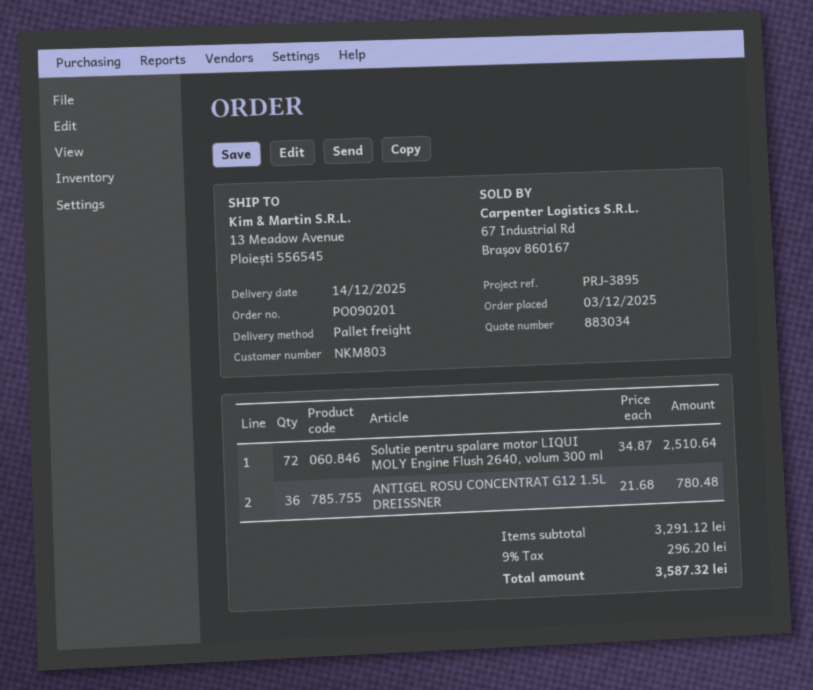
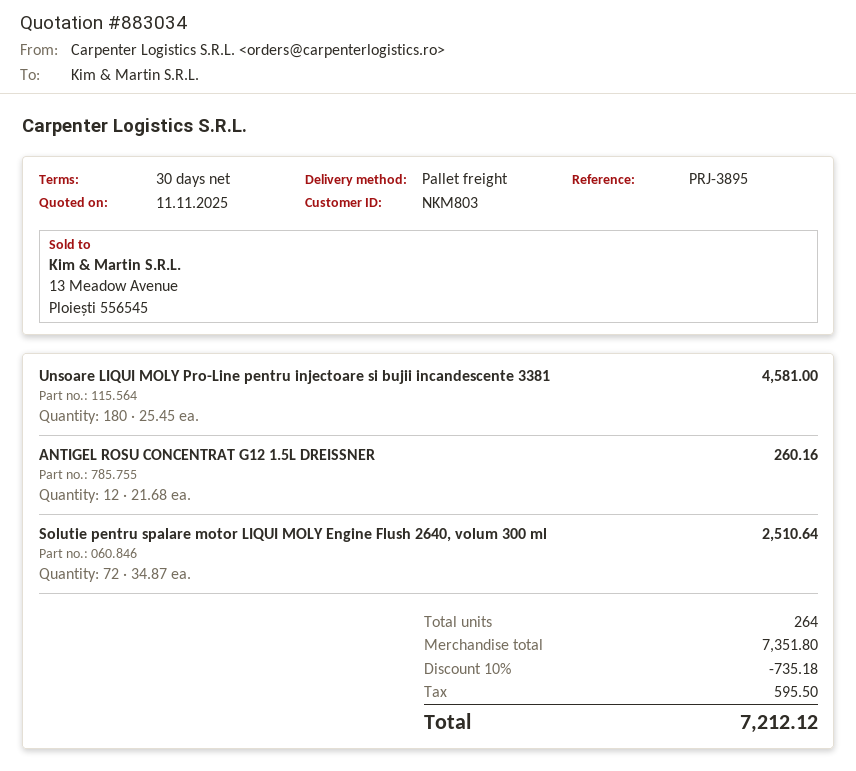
ANTIGEL ROSU CONCENTRAT G12 1.5L DREISSNER: 36 x 21.68 = 780.48 -> 12 x 21.68 = 260.16
Unsoare LIQUI MOLY Pro-Line pentru injectoare si bujii incandescente 3381: none -> 180 x 25.45 = 4581.00
subtotal: 3291.12 -> 7351.80
discount: none -> 10% = 735.18
tax: 296.20 -> 595.50
total: 3587.32 -> 7212.12

